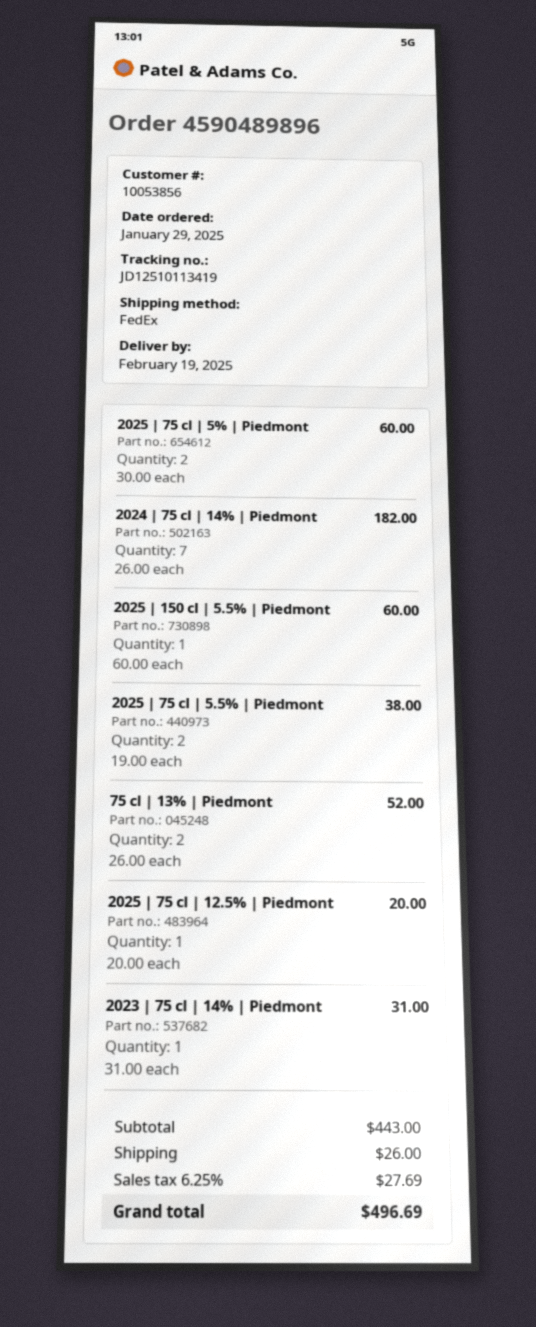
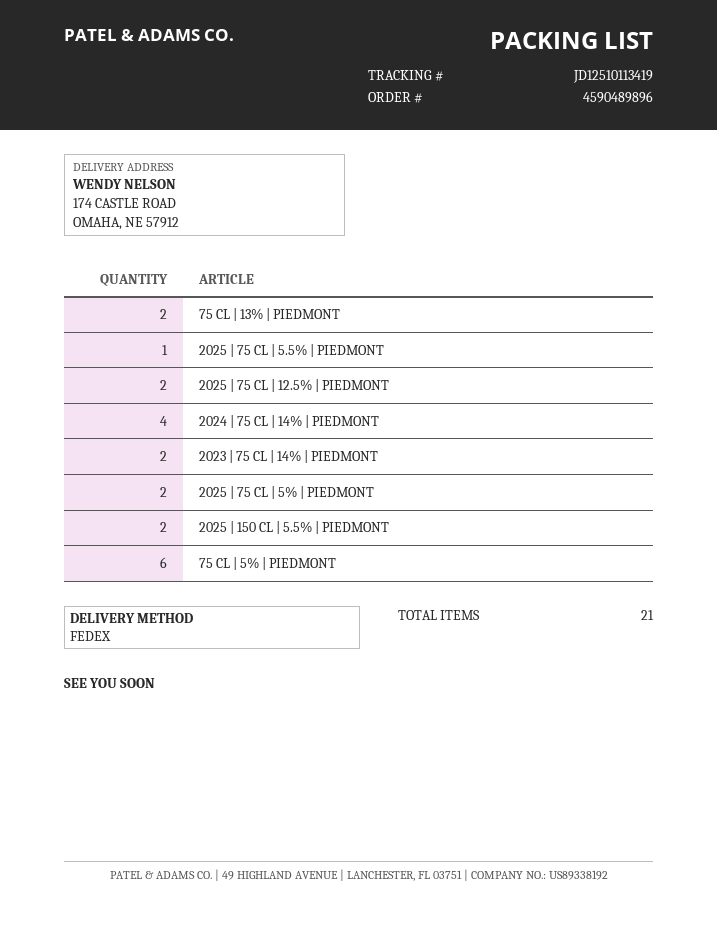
2024 | 75 cl | 14% | Piedmont: 7 -> 4
2025 | 150 cl | 5.5% | Piedmont: 1 -> 2
2025 | 75 cl | 5.5% | Piedmont: 2 -> 1
2025 | 75 cl | 12.5% | Piedmont: 1 -> 2
2023 | 75 cl | 14% | Piedmont: 1 -> 2
75 CL | 5% | PIEDMONT: none -> 6

